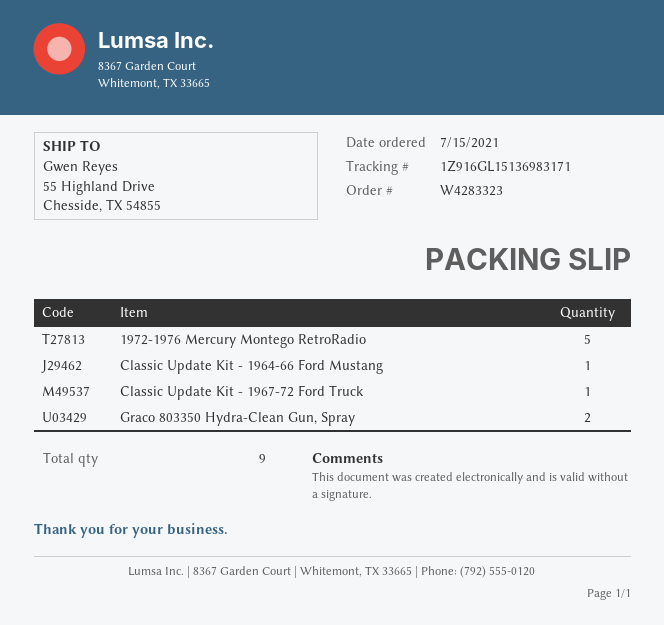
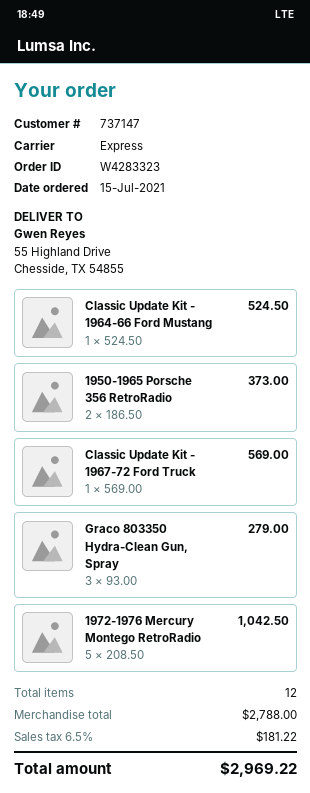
Graco 803350 Hydra-Clean Gun, Spray: 2 -> 3
1950-1965 Porsche 356 RetroRadio: none -> 2
total quantity: 9 -> 12

